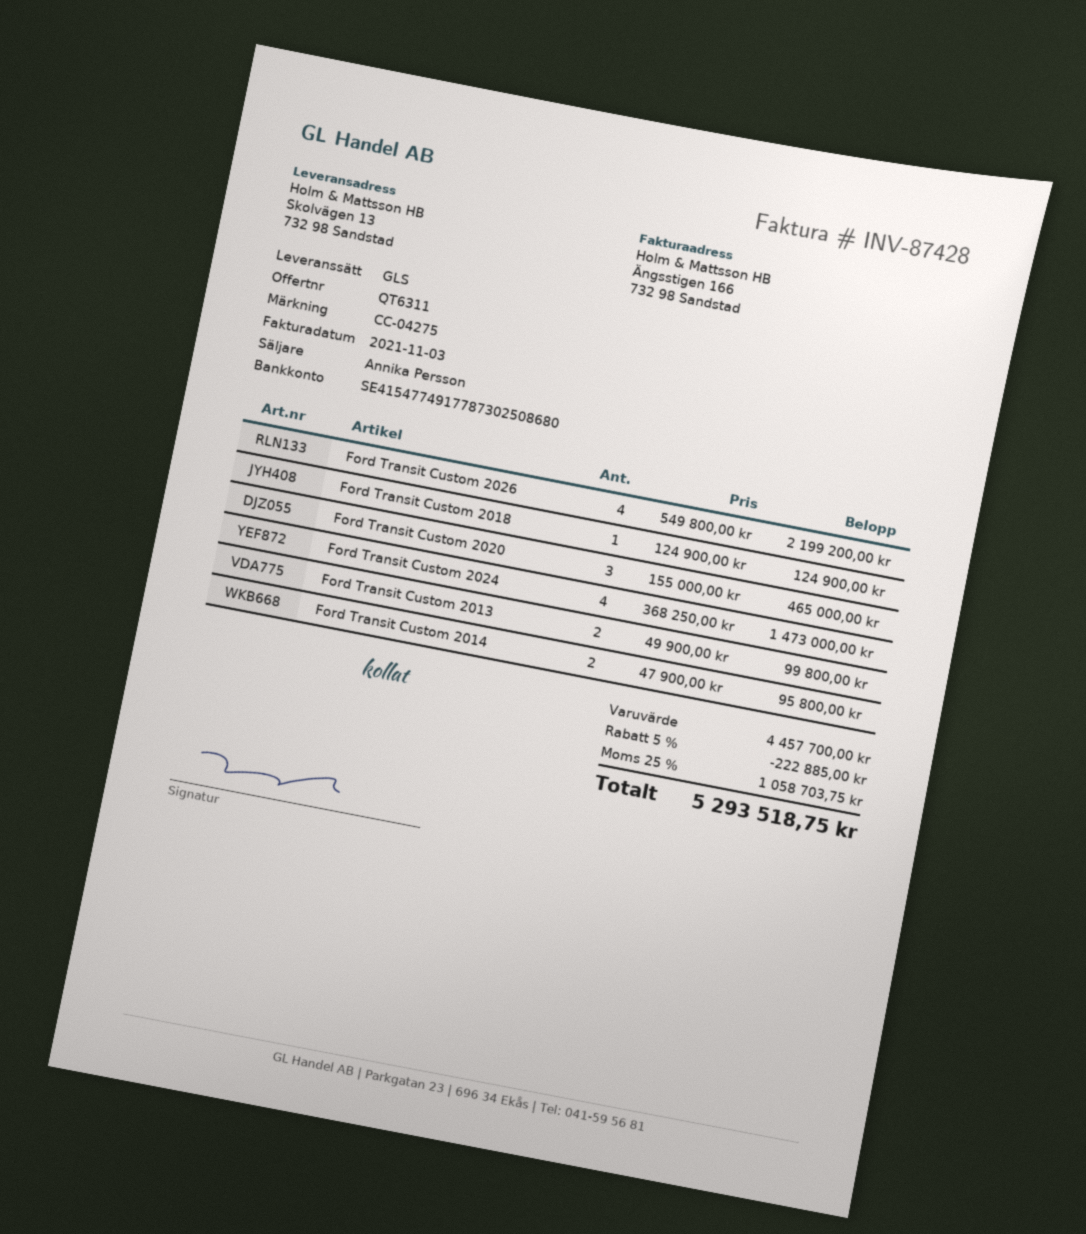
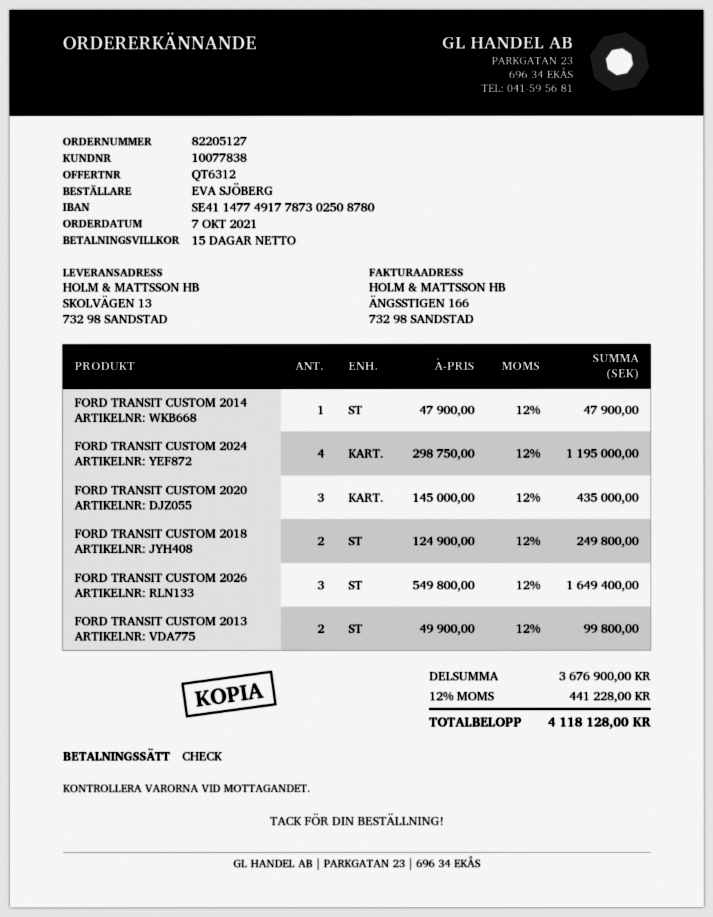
quote number: QT6311 -> QT6312
bank account: SE4154774917787302508680 -> SE4114774917787302508780
Ford Transit Custom 2026: 4 x 549800.00 = 2199200.00 -> 3 x 549800.00 = 1649400.00
Ford Transit Custom 2018: 1 x 124900.00 = 124900.00 -> 2 x 124900.00 = 249800.00
Ford Transit Custom 2020: 3 x 155000.00 = 465000.00 -> 3 x 145000.00 = 435000.00
Ford Transit Custom 2024: 4 x 368250.00 = 1473000.00 -> 4 x 298750.00 = 1195000.00
Ford Transit Custom 2014: 2 x 47900.00 = 95800.00 -> 1 x 47900.00 = 47900.00
subtotal: 4457700.00 -> 3676900.00
discount: 5% = 222885.00 -> none
tax: 25% = 1058703.75 -> 12% = 441228.00
total: 5293518.75 -> 4118128.00

